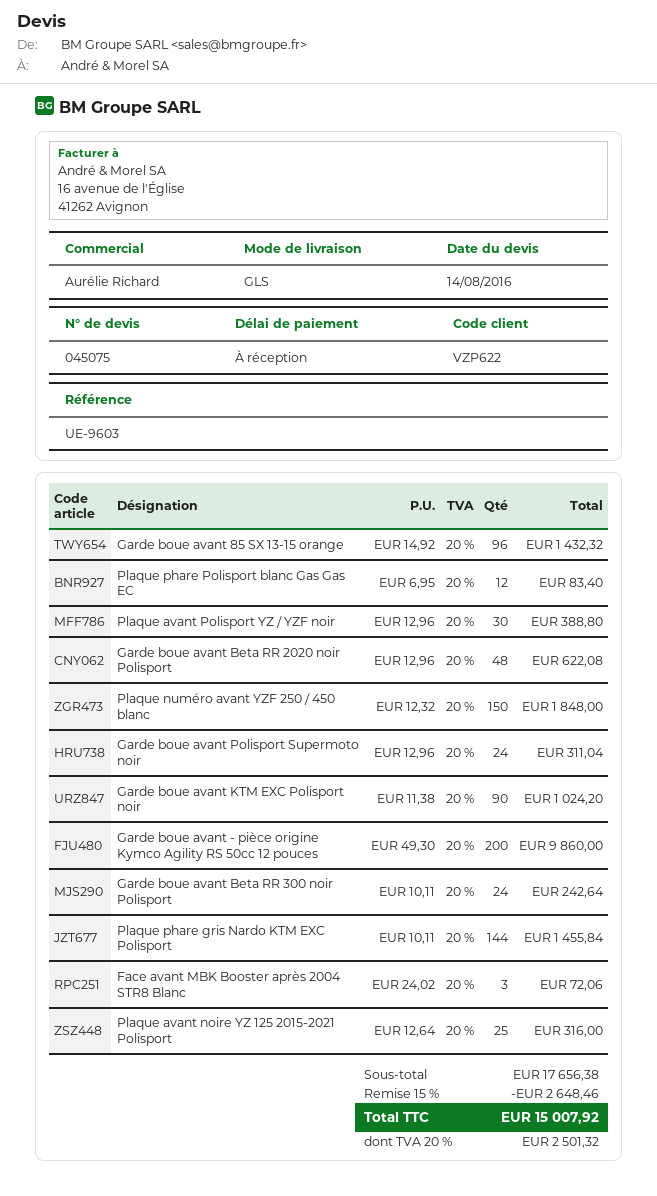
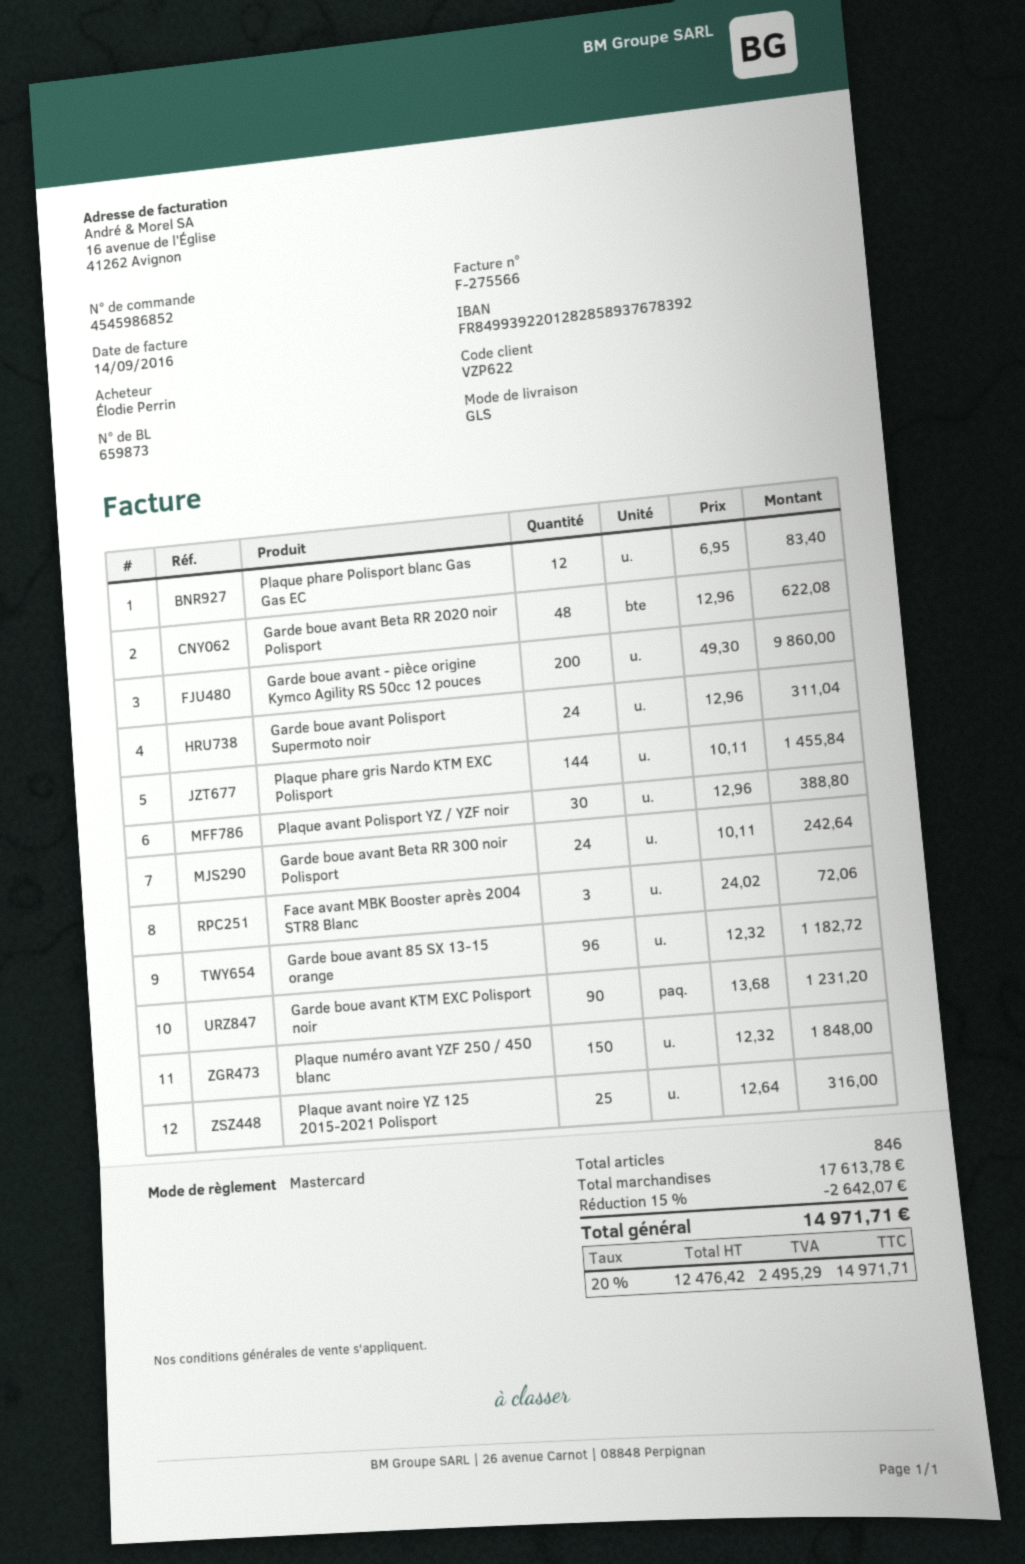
Garde boue avant 85 SX 13-15 orange: 96 x 14.92 = 1432.32 -> 96 x 12.32 = 1182.72
Garde boue avant KTM EXC Polisport noir: 90 x 11.38 = 1024.20 -> 90 x 13.68 = 1231.20
subtotal: 17656.38 -> 17613.78
discount: 15% = 2648.46 -> 15% = 2642.07
tax: 20% = 2501.32 -> 20% = 2495.29
total: 15007.92 -> 14971.71

